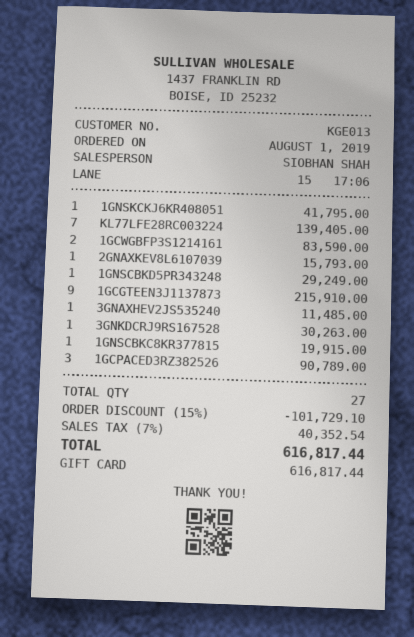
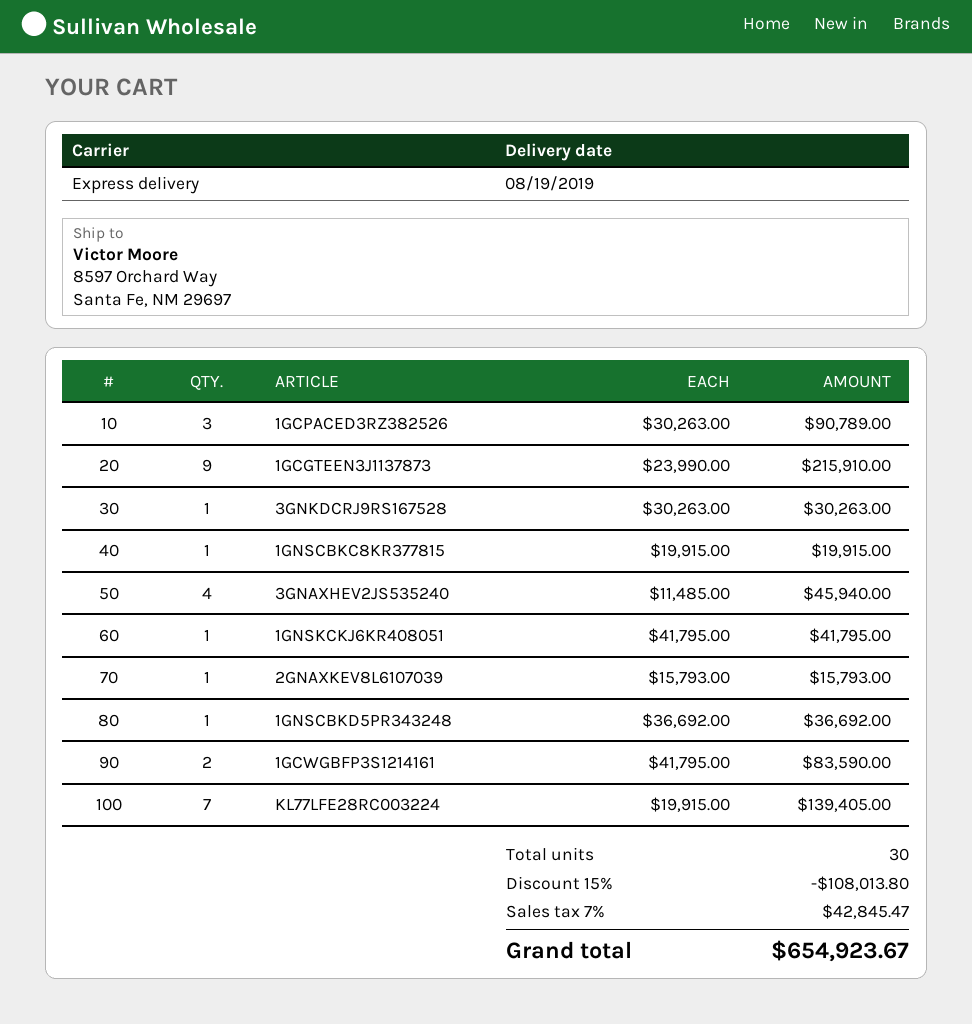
1GNSCBKD5PR343248: 1 for 29249.00 -> 1 for 36692.00
3GNAXHEV2JS535240: 1 for 11485.00 -> 4 for 45940.00
total quantity: 27 -> 30
discount: 15% = 101729.10 -> 15% = 108013.80
tax: 7% = 40352.54 -> 7% = 42845.47
total: 616817.44 -> 654923.67

